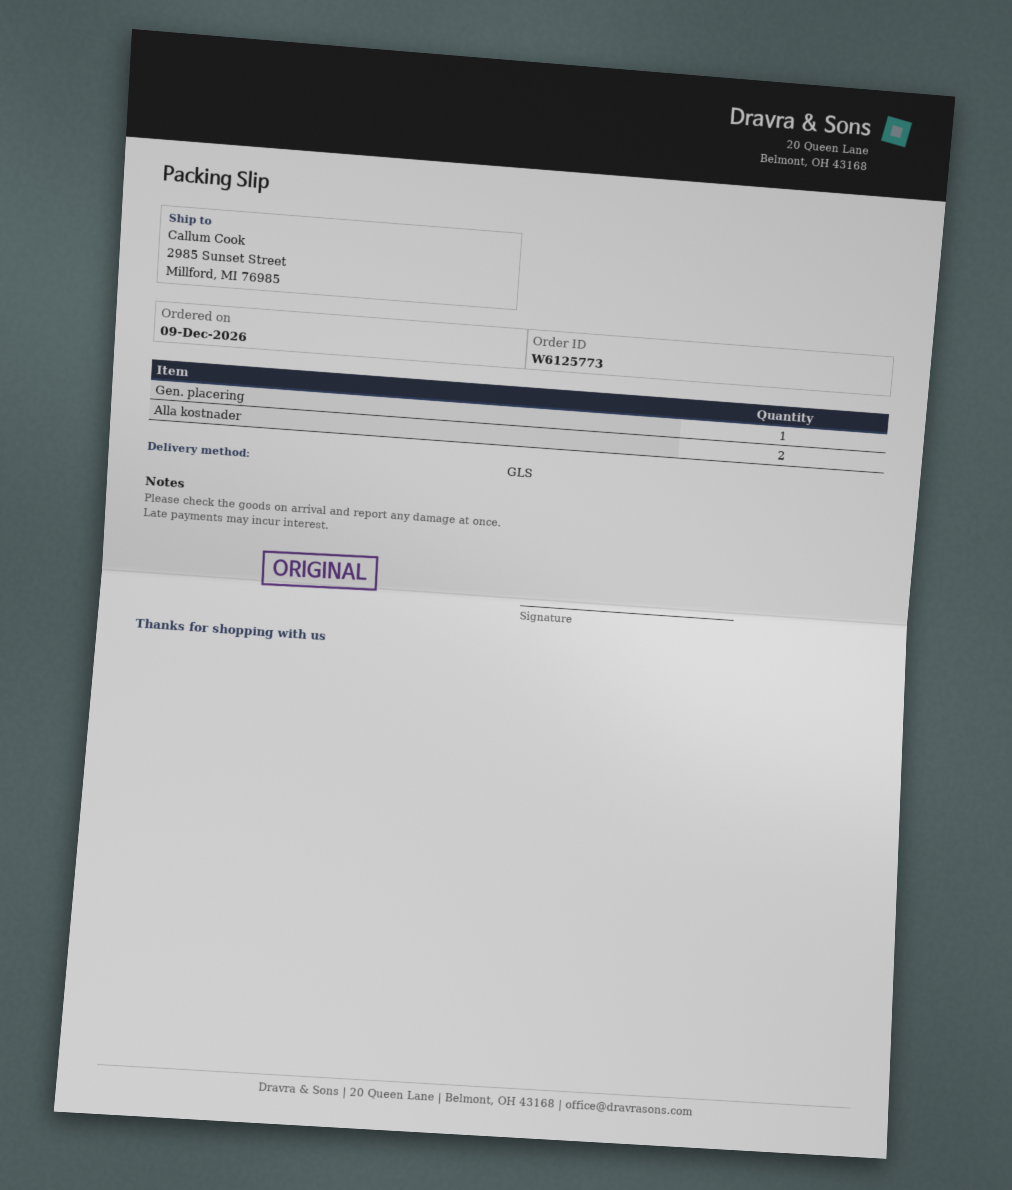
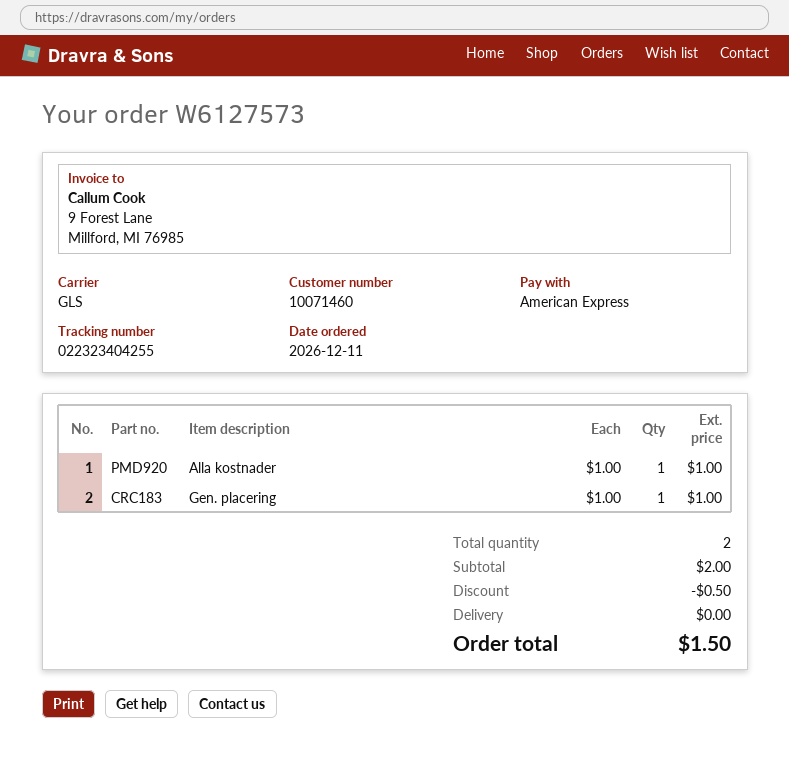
order number: W6125773 -> W6127573
order date: 2026-12-09 -> 2026-12-11
Alla kostnader: 2 -> 1

